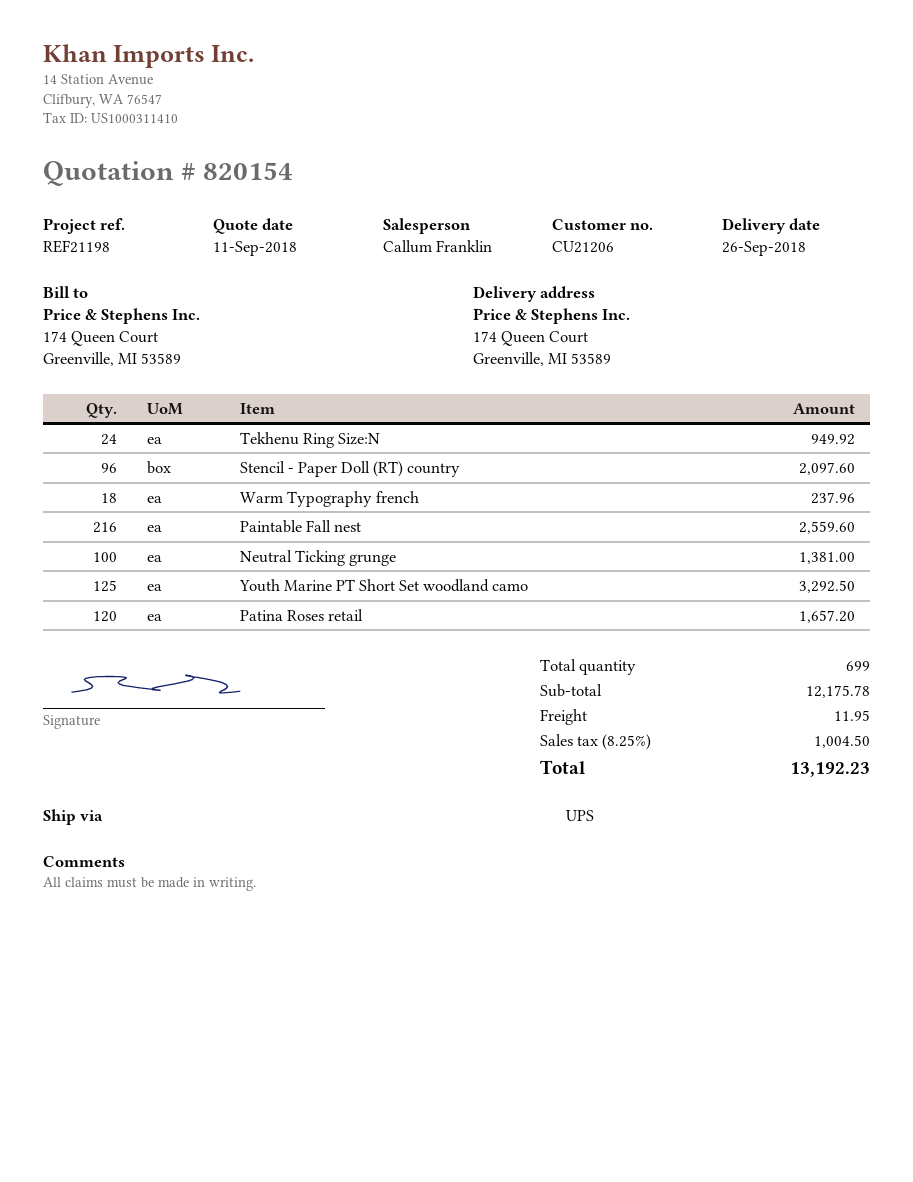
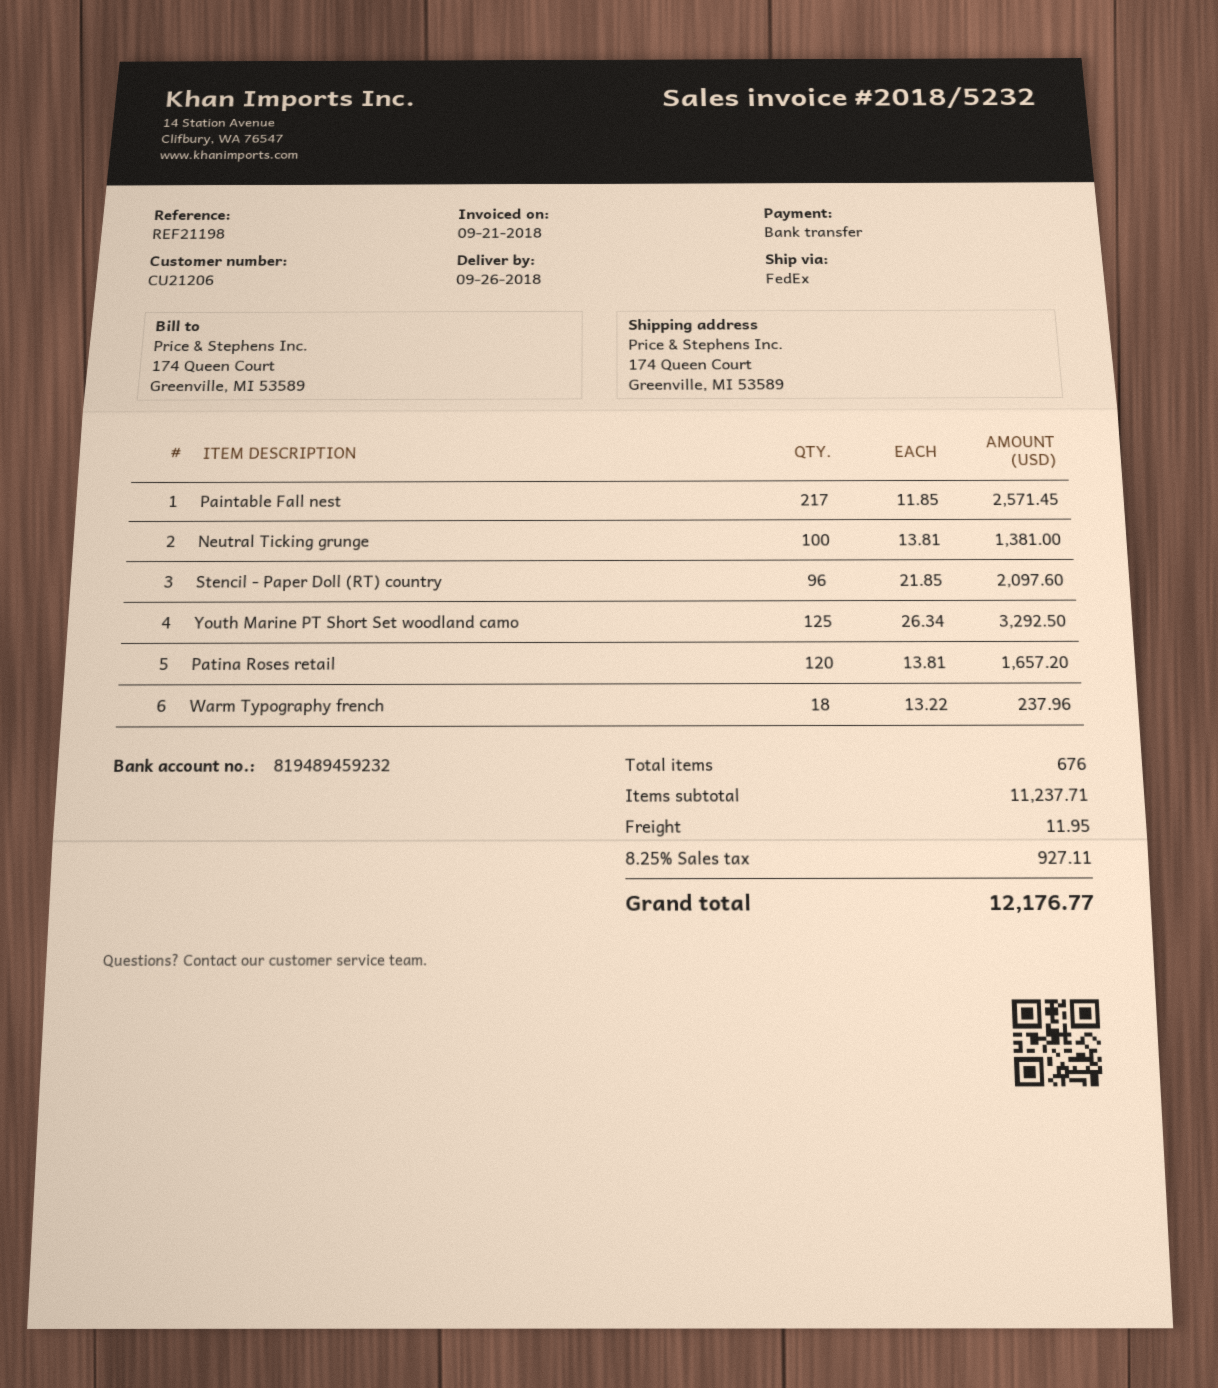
shipping method: UPS -> FedEx
Tekhenu Ring Size:N: 24 for 949.92 -> none
Paintable Fall nest: 216 for 2559.60 -> 217 for 2571.45
total quantity: 699 -> 676
subtotal: 12175.78 -> 11237.71
tax: 8.25% = 1004.50 -> 8.25% = 927.11
total: 13192.23 -> 12176.77

